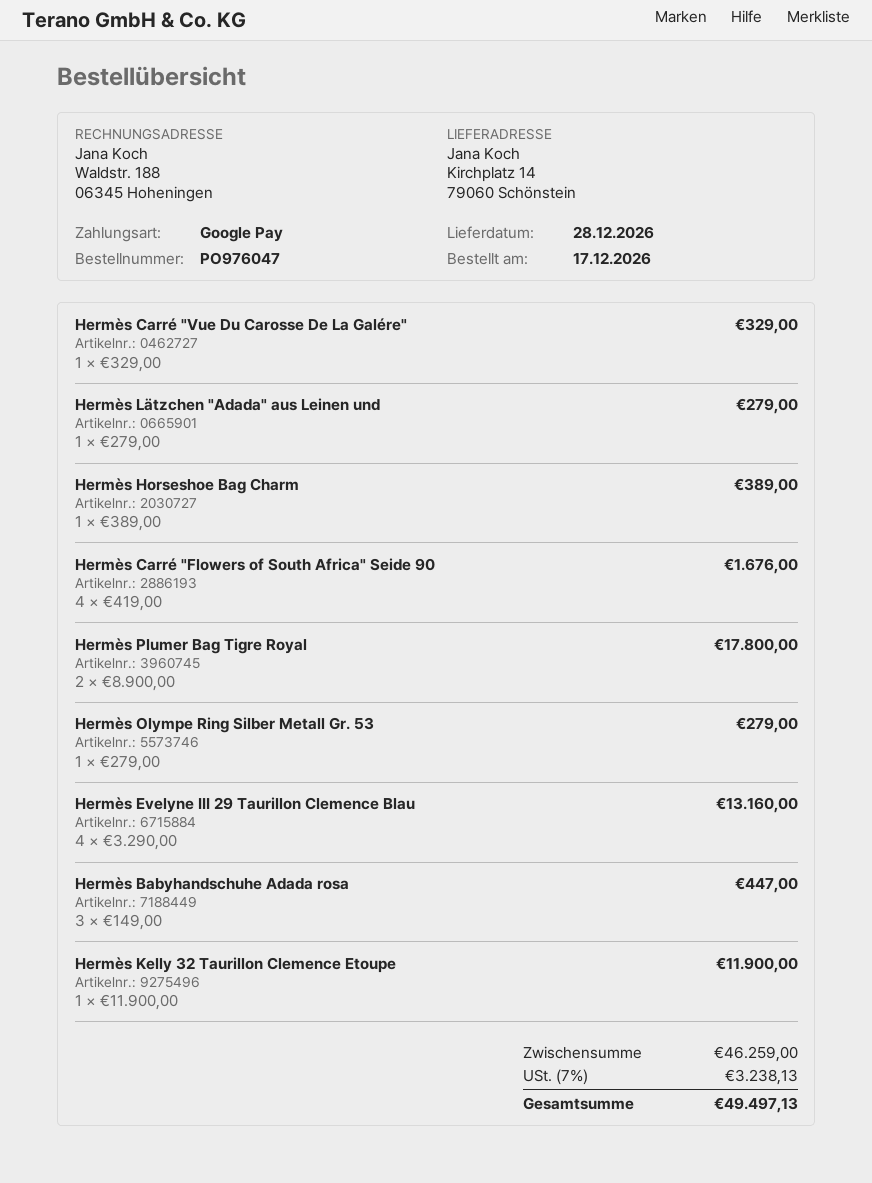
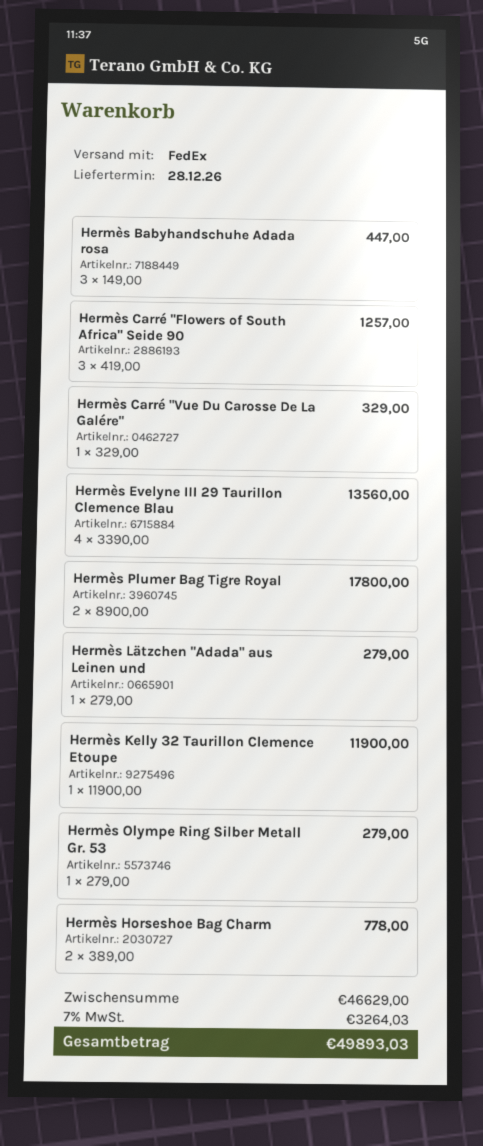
Hermès Horseshoe Bag Charm: 1 x 389.00 = 389.00 -> 2 x 389.00 = 778.00
Hermès Carré "Flowers of South Africa" Seide 90: 4 x 419.00 = 1676.00 -> 3 x 419.00 = 1257.00
Hermès Evelyne III 29 Taurillon Clemence Blau: 4 x 3290.00 = 13160.00 -> 4 x 3390.00 = 13560.00
subtotal: 46259.00 -> 46629.00
tax: 7% = 3238.13 -> 7% = 3264.03
total: 49497.13 -> 49893.03

